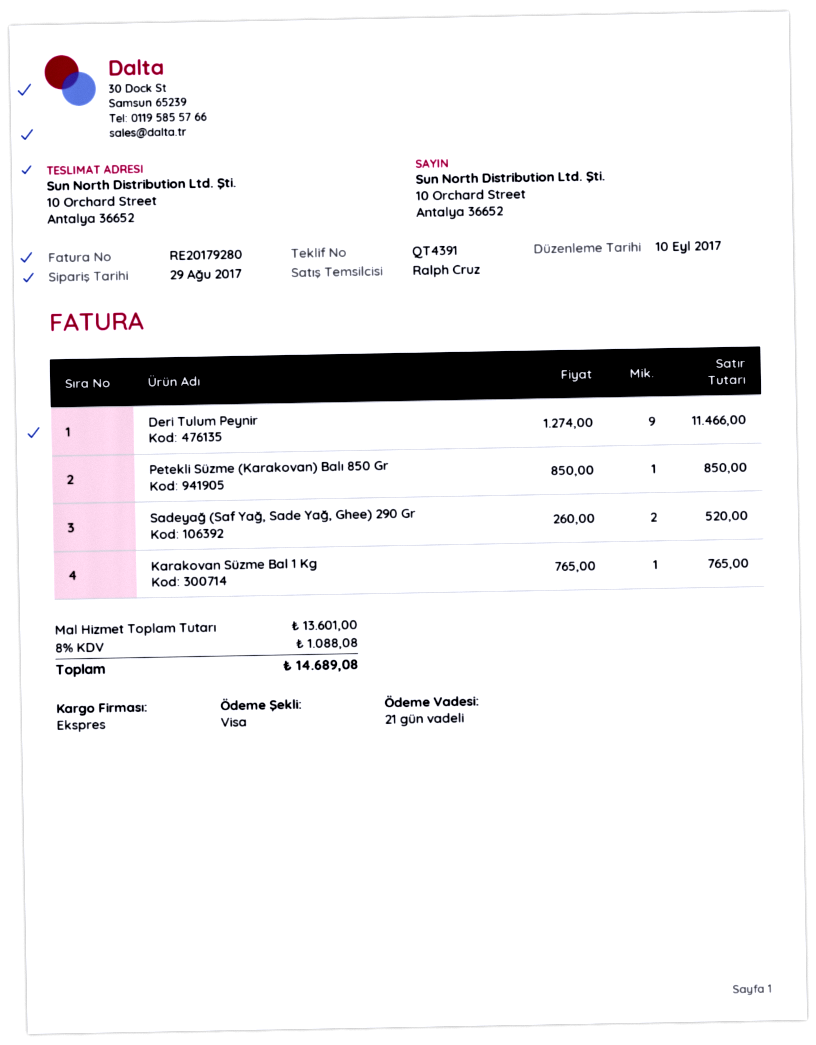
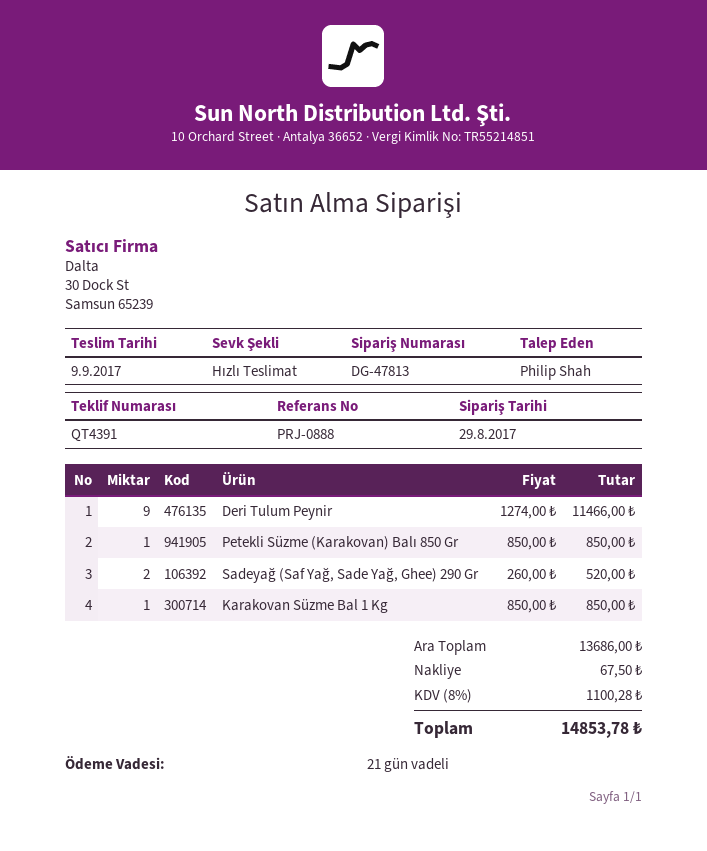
Karakovan Süzme Bal 1 Kg: 1 x 765.00 = 765.00 -> 1 x 850.00 = 850.00
subtotal: 13601.00 -> 13686.00
shipping: none -> 67.50
tax: 8% = 1088.08 -> 8% = 1100.28
total: 14689.08 -> 14853.78

